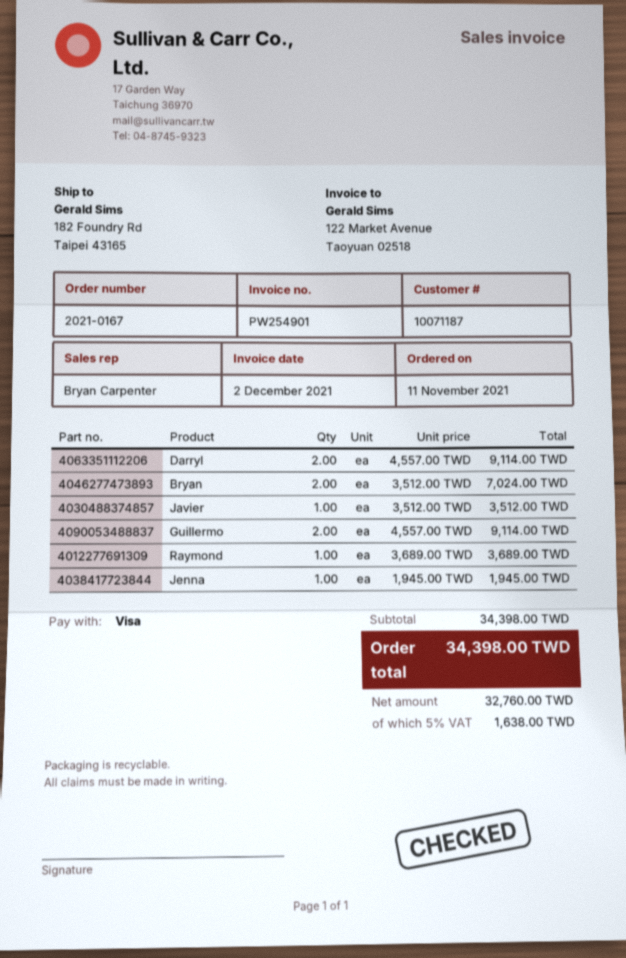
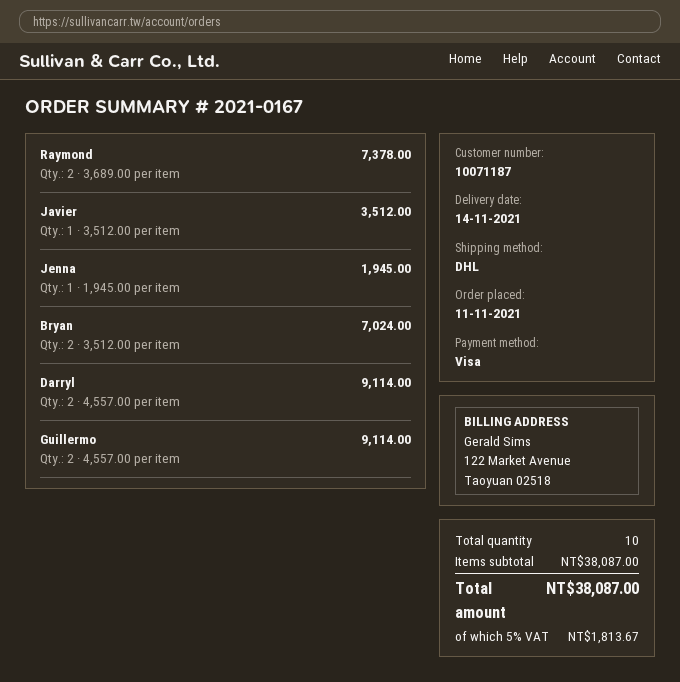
Raymond: 1 x 3689.00 = 3689.00 -> 2 x 3689.00 = 7378.00
subtotal: 34398.00 -> 38087.00
tax: 5% = 1638.00 -> 5% = 1813.67
total: 34398.00 -> 38087.00

